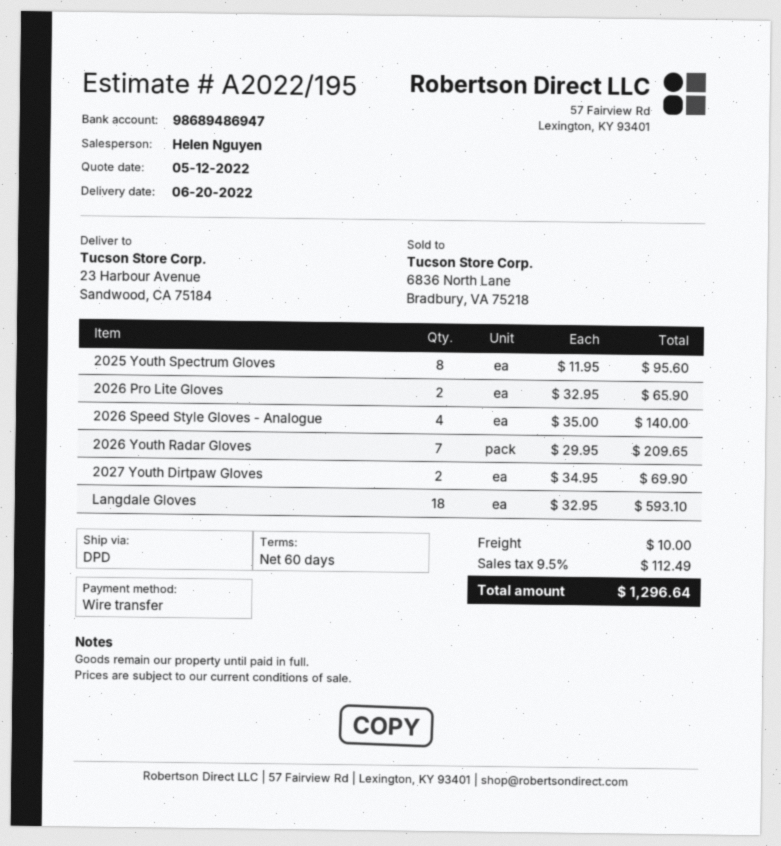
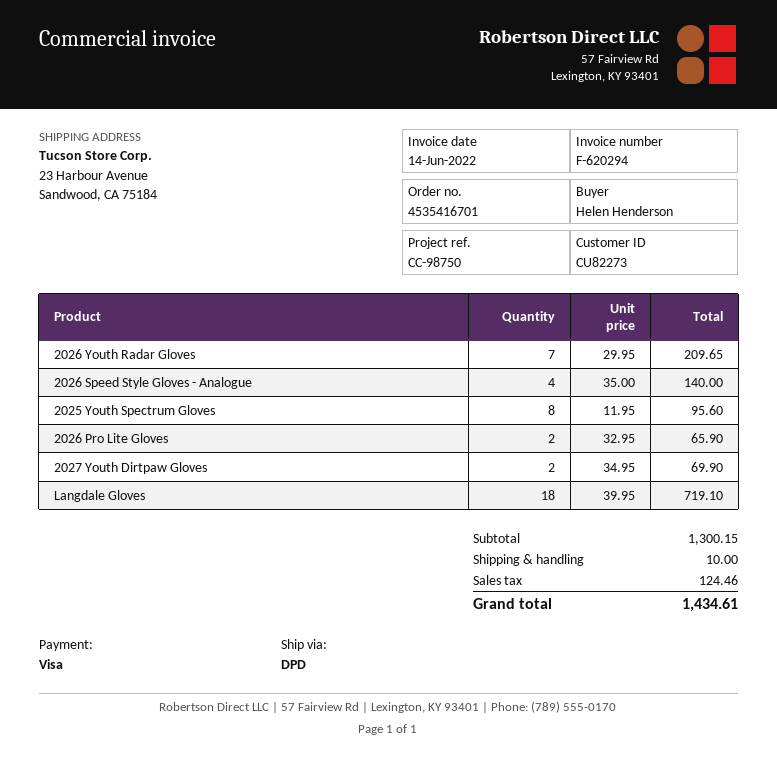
payment method: bank transfer -> Visa
Langdale Gloves: 18 x 32.95 = 593.10 -> 18 x 39.95 = 719.10
tax: 112.49 -> 124.46
total: 1296.64 -> 1434.61

